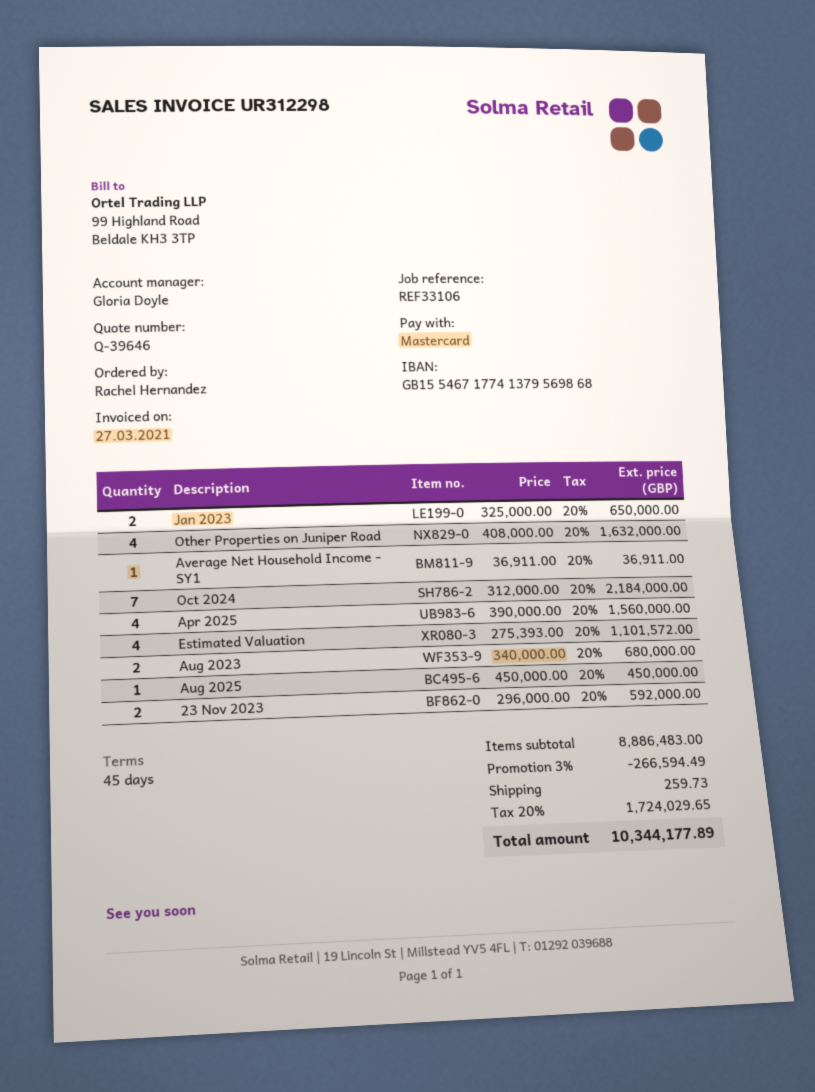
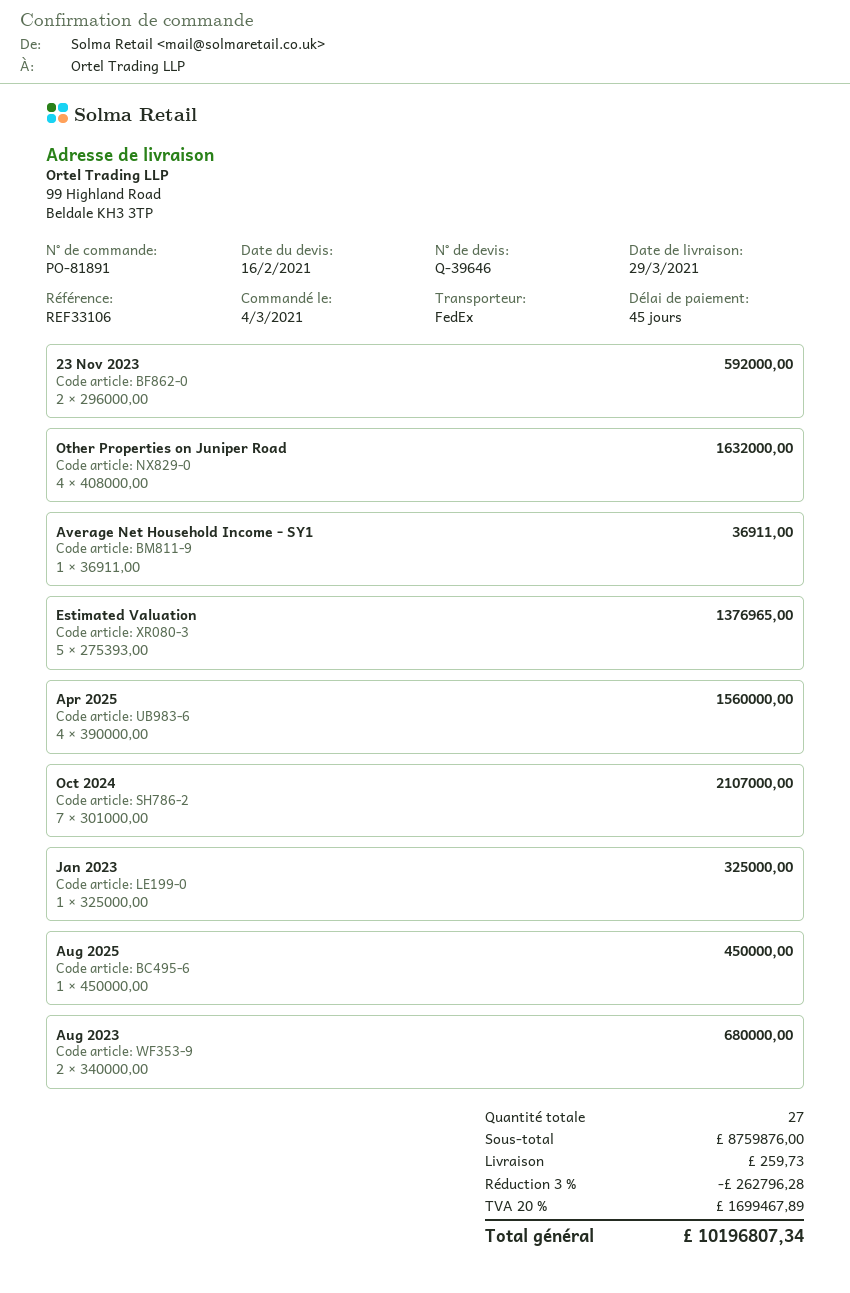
Jan 2023: 2 x 325000.00 = 650000.00 -> 1 x 325000.00 = 325000.00
Oct 2024: 7 x 312000.00 = 2184000.00 -> 7 x 301000.00 = 2107000.00
Estimated Valuation: 4 x 275393.00 = 1101572.00 -> 5 x 275393.00 = 1376965.00
subtotal: 8886483.00 -> 8759876.00
discount: 3% = 266594.49 -> 3% = 262796.28
tax: 20% = 1724029.65 -> 20% = 1699467.89
total: 10344177.89 -> 10196807.34

